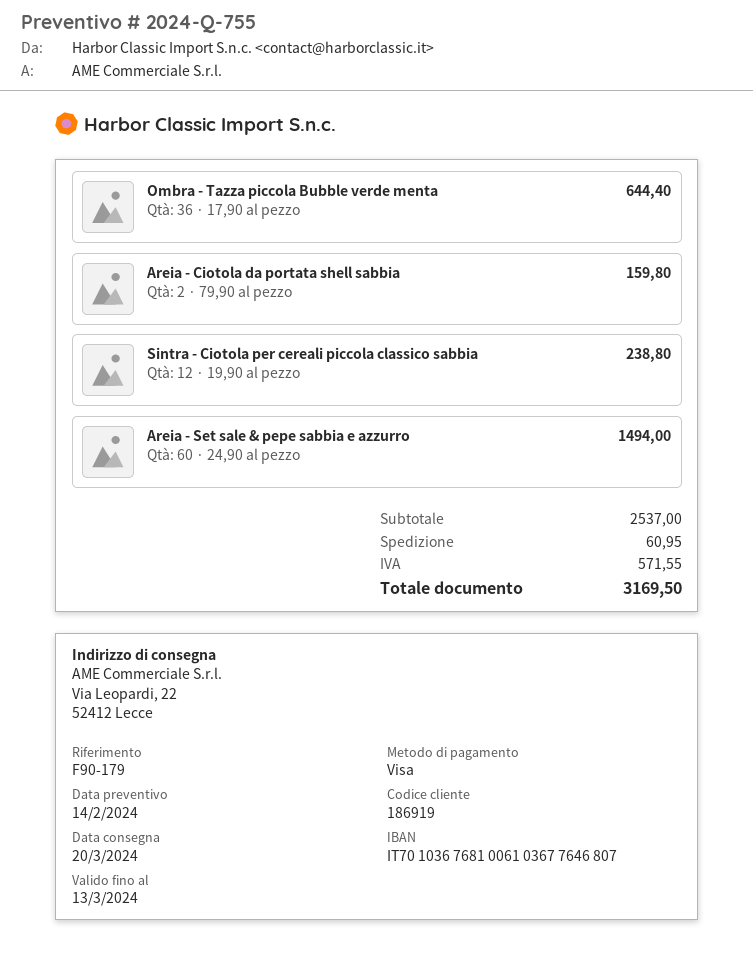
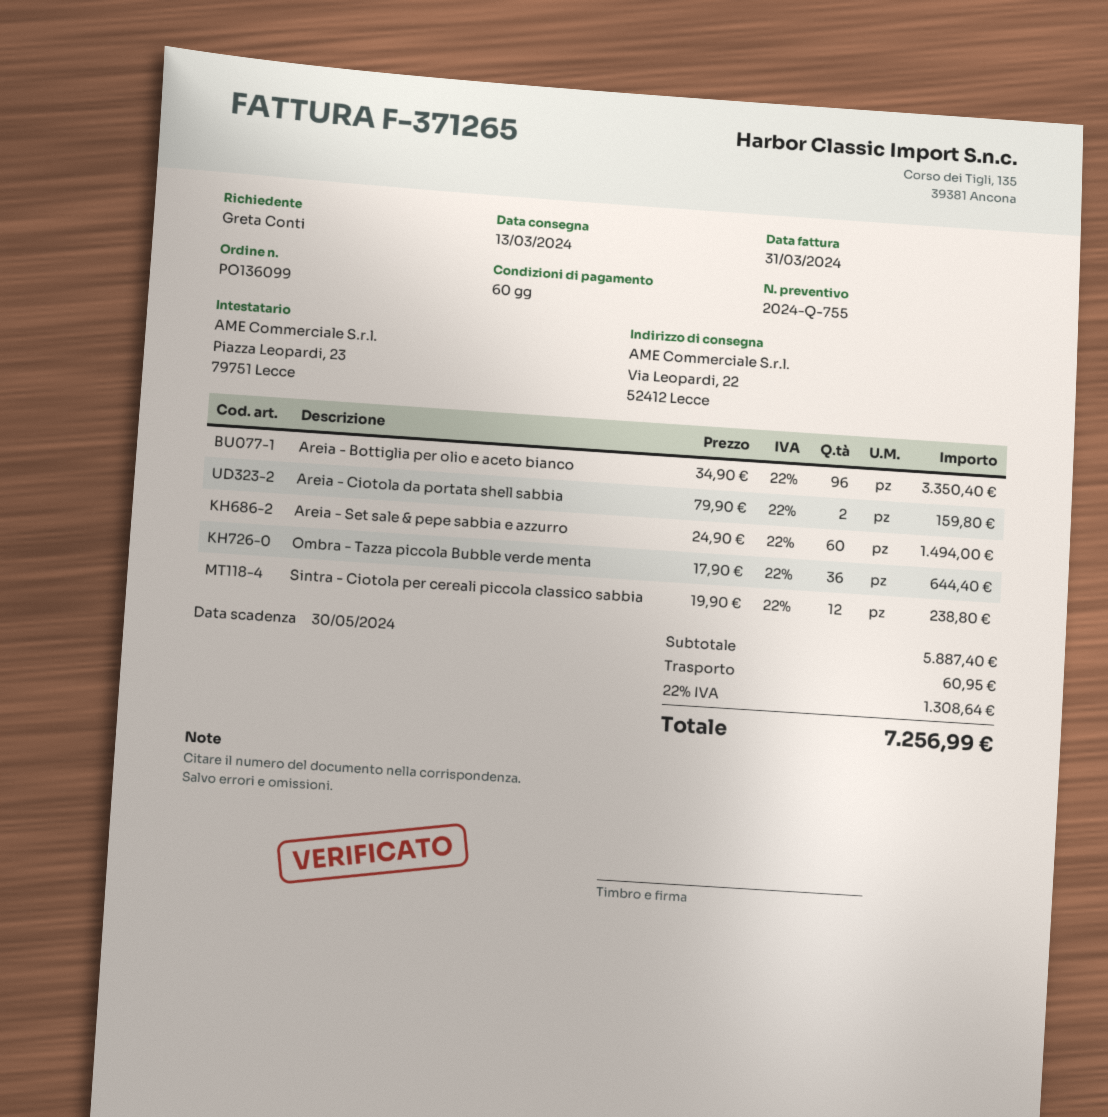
delivery date: 2024-03-20 -> 2024-03-13
Areia - Bottiglia per olio e aceto bianco: none -> 96 x 34.90 = 3350.40
subtotal: 2537.00 -> 5887.40
tax: 571.55 -> 1308.64
total: 3169.50 -> 7256.99

